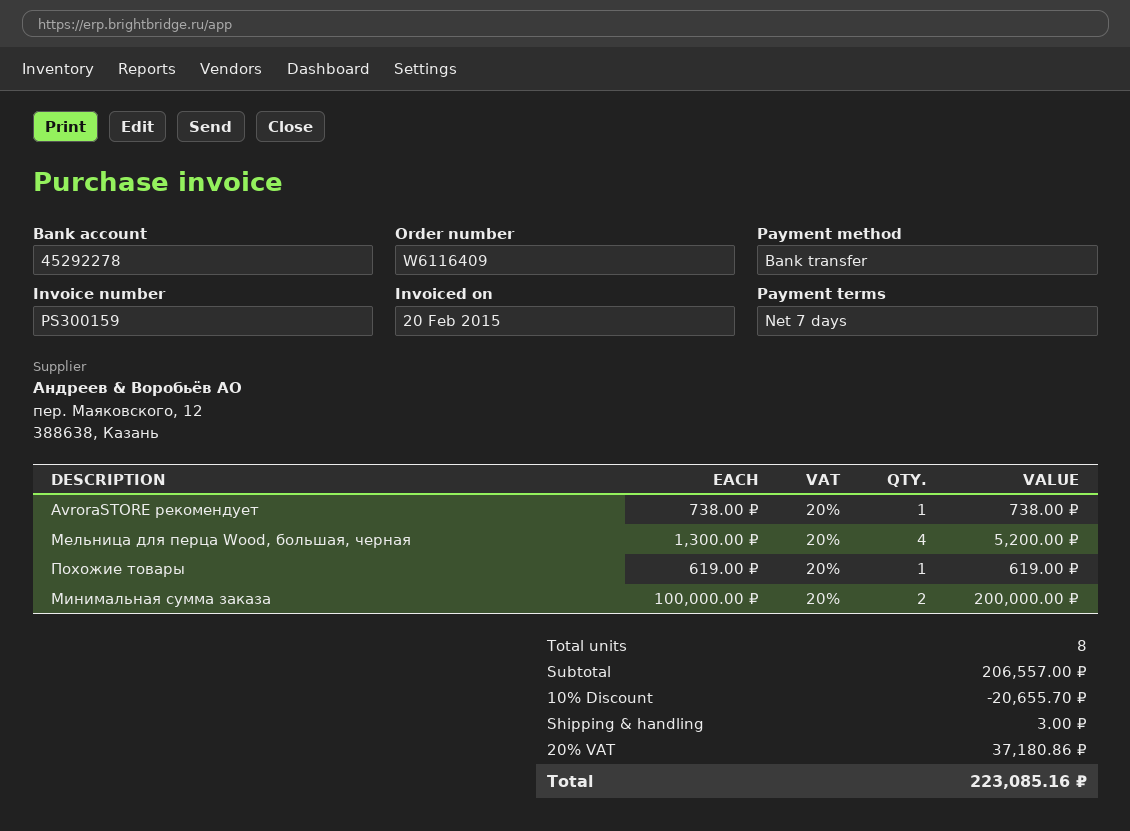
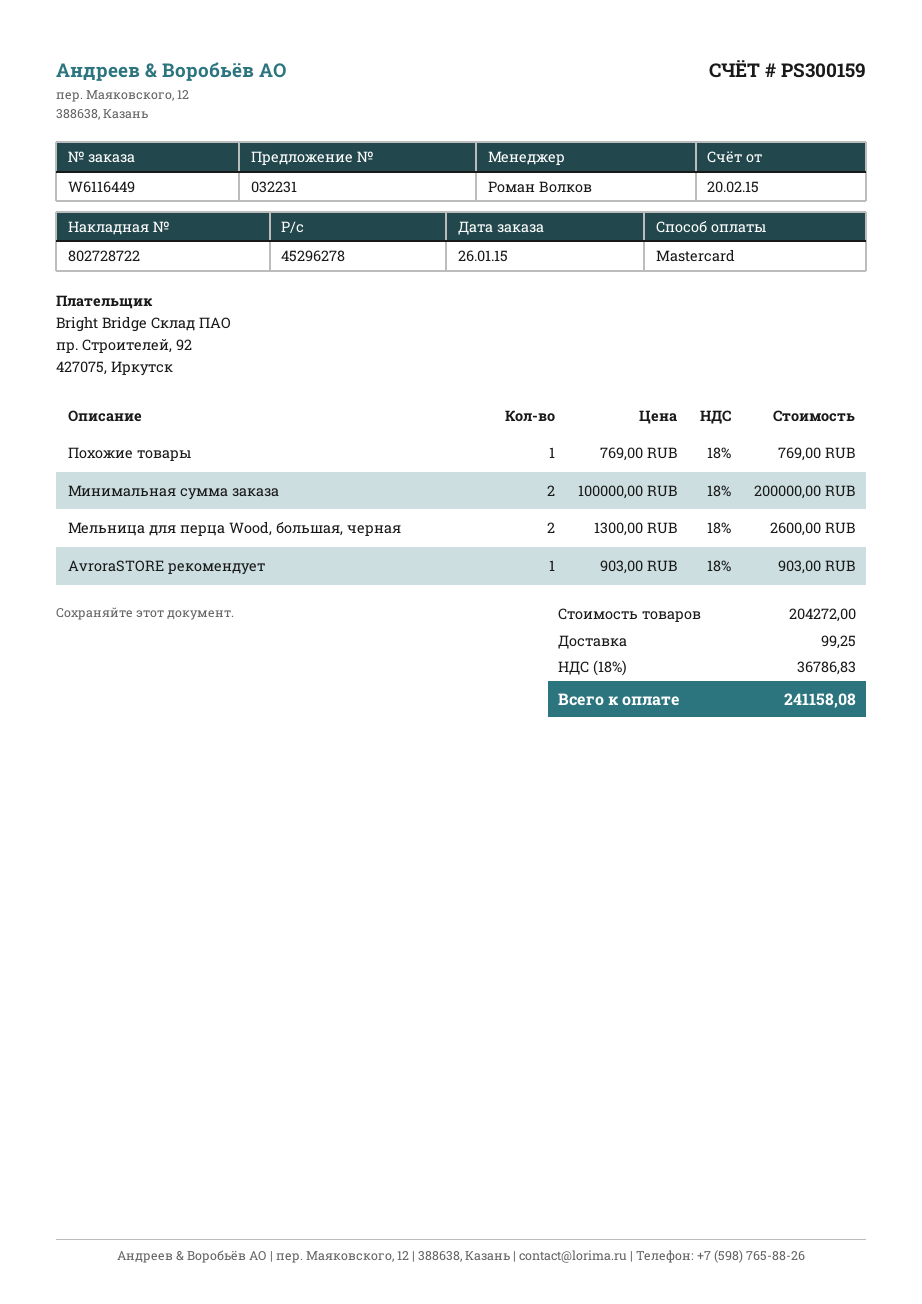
order number: W6116409 -> W6116449
payment method: bank transfer -> Mastercard
bank account: 45292278 -> 45296278
AvroraSTORE рекомендует: 1 x 738.00 = 738.00 -> 1 x 903.00 = 903.00
Мельница для перца Wood, большая, черная: 4 x 1300.00 = 5200.00 -> 2 x 1300.00 = 2600.00
Похожие товары: 1 x 619.00 = 619.00 -> 1 x 769.00 = 769.00
subtotal: 206557.00 -> 204272.00
discount: 10% = 20655.70 -> none
shipping: 3.00 -> 99.25
tax: 20% = 37180.86 -> 18% = 36786.83
total: 223085.16 -> 241158.08

